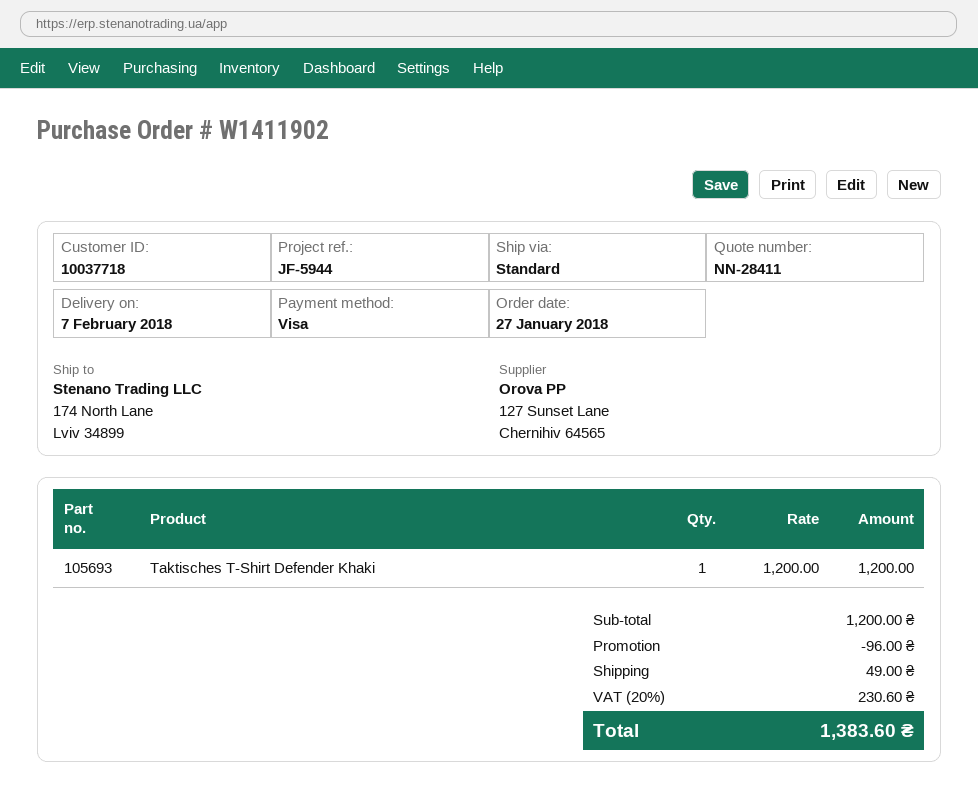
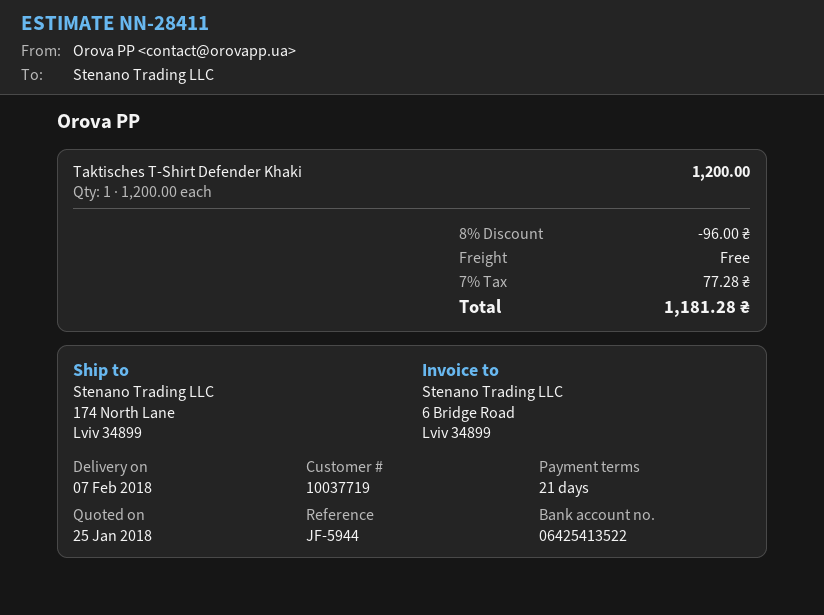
customer number: 10037718 -> 10037719
shipping: 49.00 -> 0.00
tax: 20% = 230.60 -> 7% = 77.28
total: 1383.60 -> 1181.28

